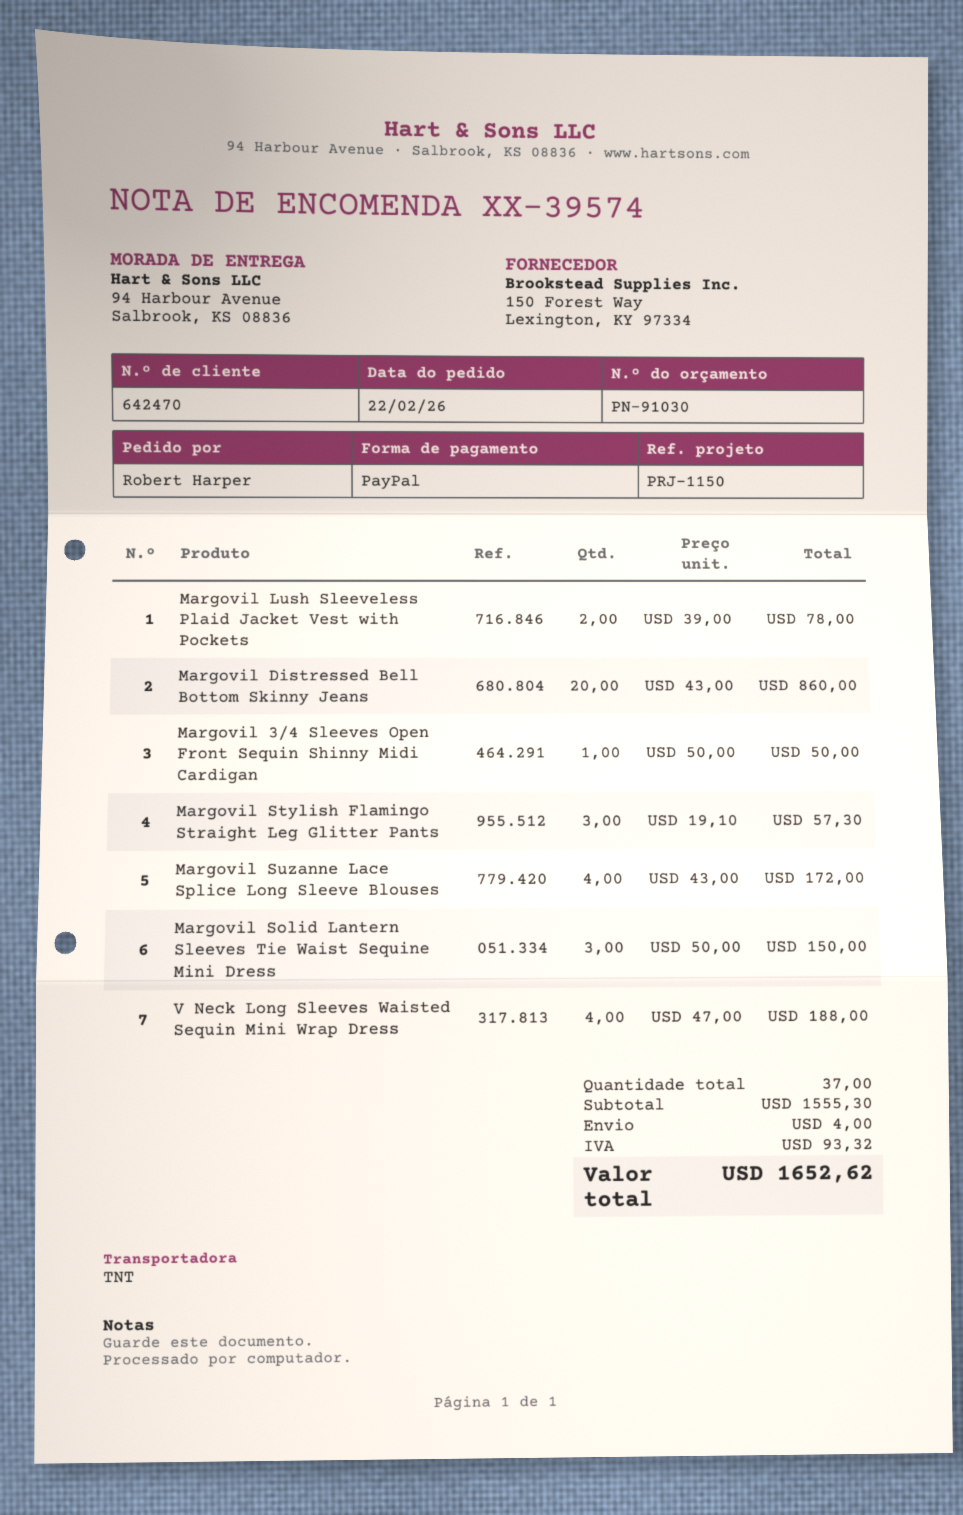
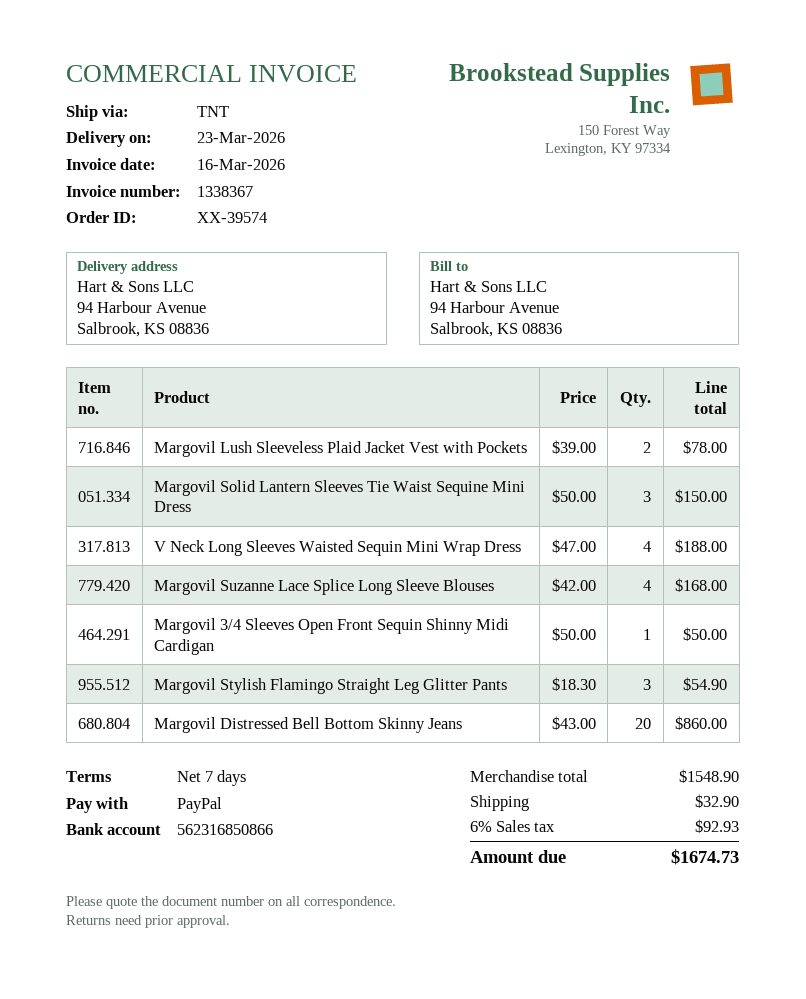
Margovil Stylish Flamingo Straight Leg Glitter Pants: 3 x 19.10 = 57.30 -> 3 x 18.30 = 54.90
Margovil Suzanne Lace Splice Long Sleeve Blouses: 4 x 43.00 = 172.00 -> 4 x 42.00 = 168.00
subtotal: 1555.30 -> 1548.90
shipping: 4.00 -> 32.90
tax: 93.32 -> 92.93
total: 1652.62 -> 1674.73

